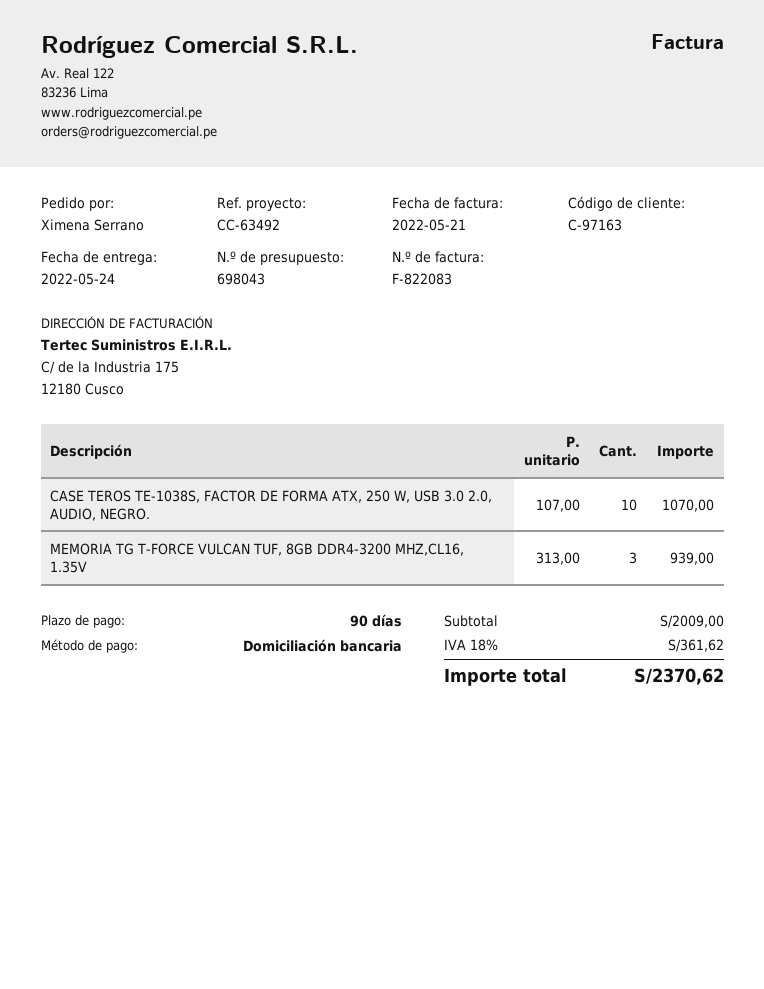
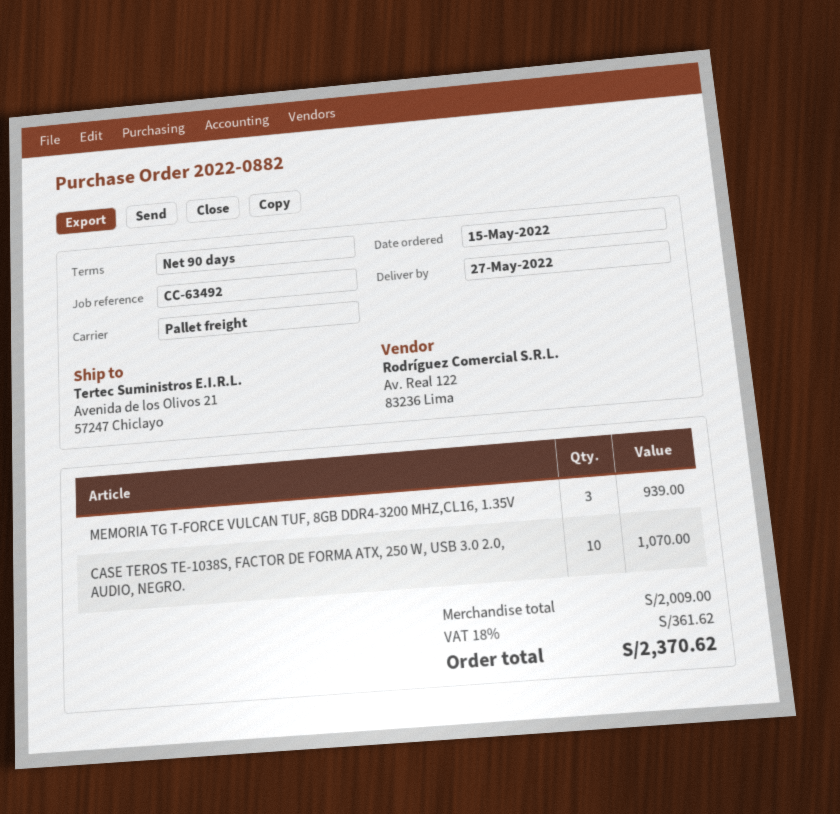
delivery date: 2022-05-24 -> 2022-05-27

